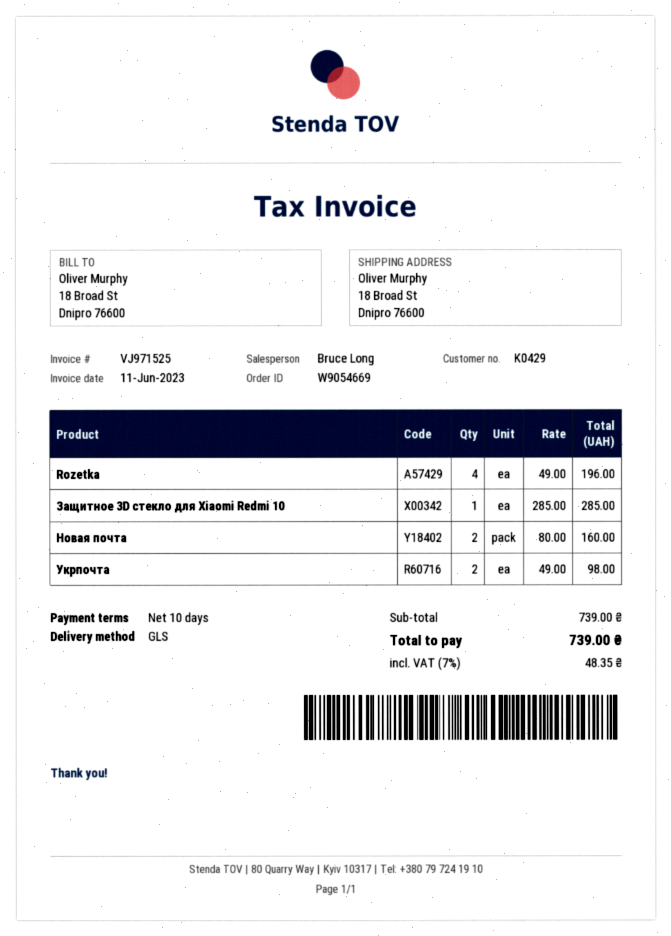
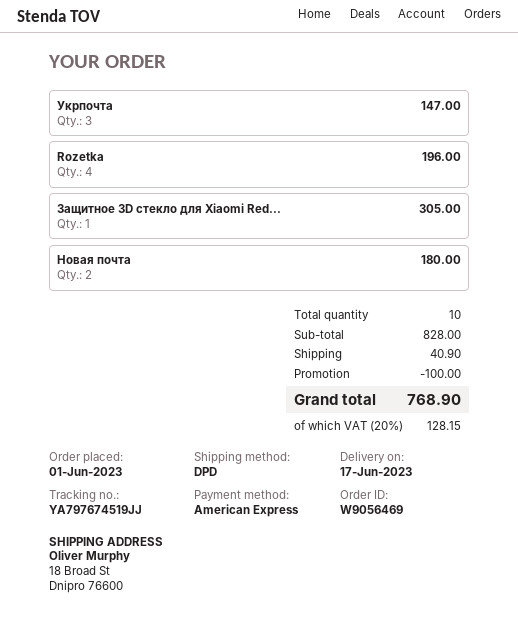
order number: W9054669 -> W9056469
shipping method: GLS -> DPD
Защитное 3D стекло для Xiaomi Redmi 10: 1 for 285.00 -> 1 for 305.00
Новая почта: 2 for 160.00 -> 2 for 180.00
Укрпочта: 2 for 98.00 -> 3 for 147.00
subtotal: 739.00 -> 828.00
discount: none -> 100.00
shipping: none -> 40.90
tax: 7% = 48.35 -> 20% = 128.15
total: 739.00 -> 768.90

